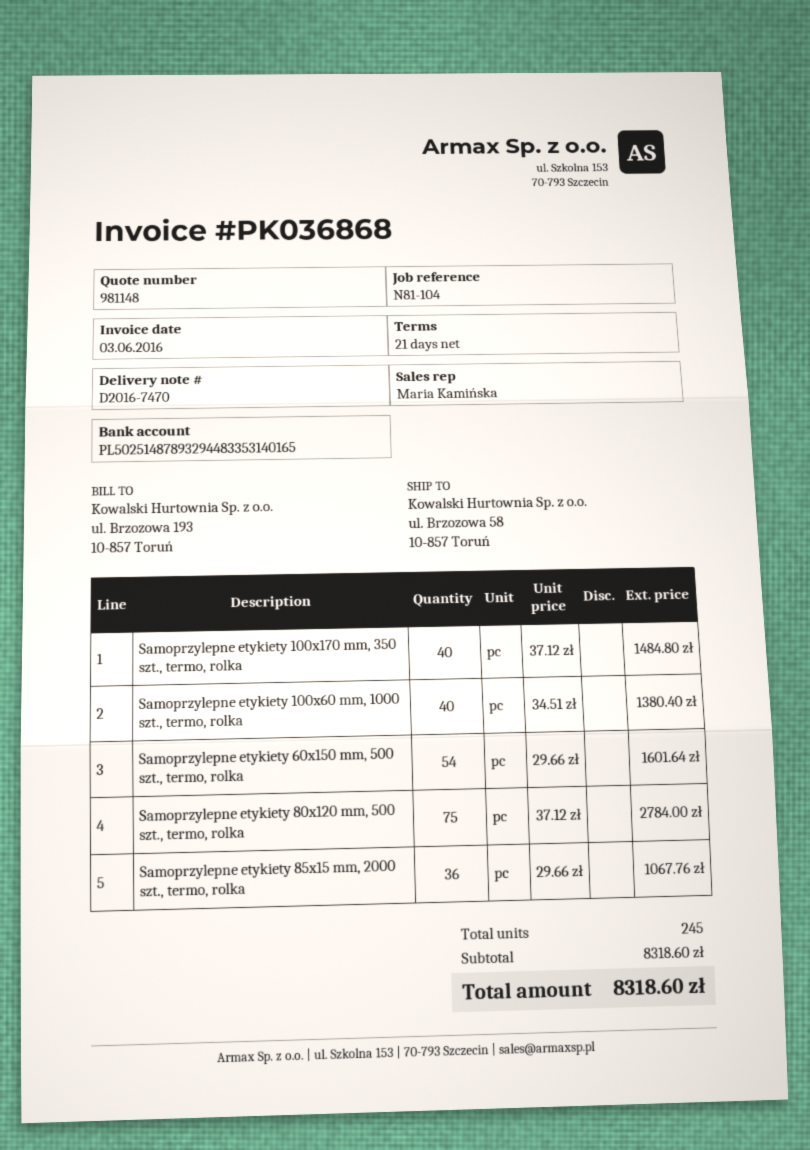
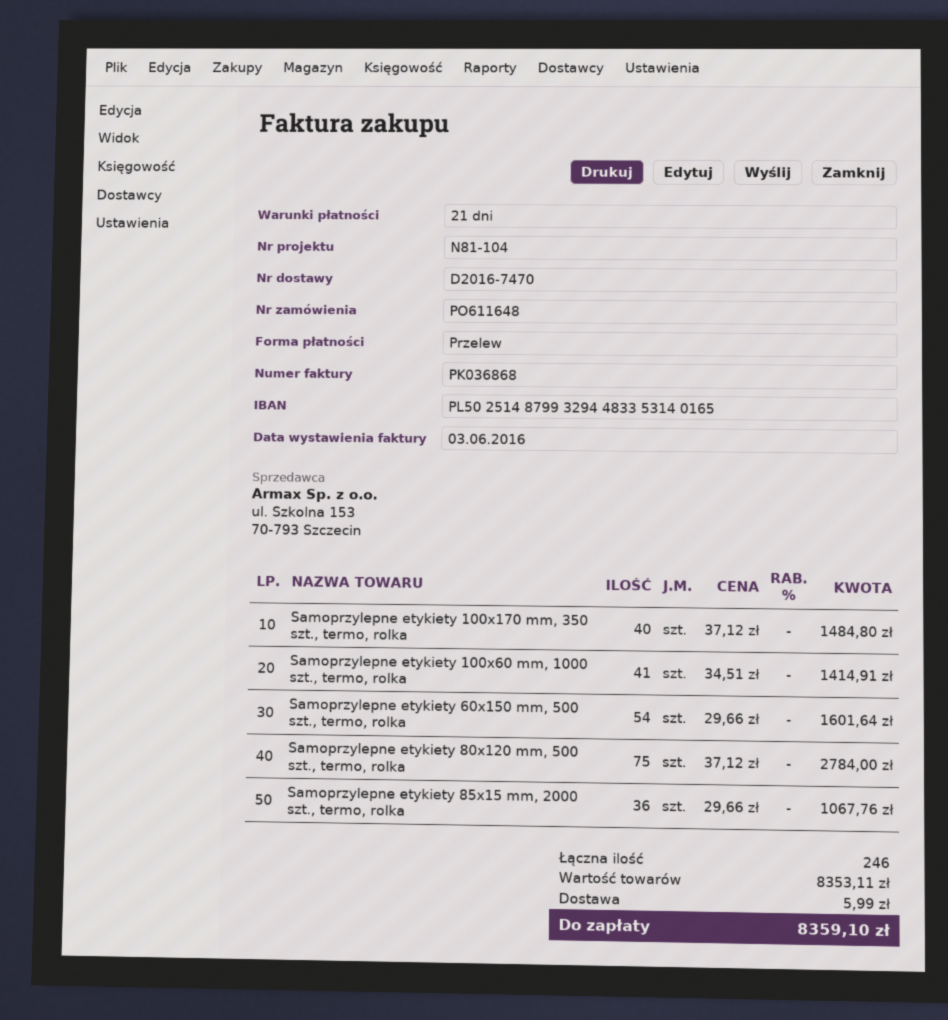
bank account: PL50251487893294483353140165 -> PL50251487993294483353140165
Samoprzylepne etykiety 100x60 mm, 1000 szt., termo, rolka: 40 x 34.51 = 1380.40 -> 41 x 34.51 = 1414.91
total quantity: 245 -> 246
subtotal: 8318.60 -> 8353.11
shipping: none -> 5.99
total: 8318.60 -> 8359.10

